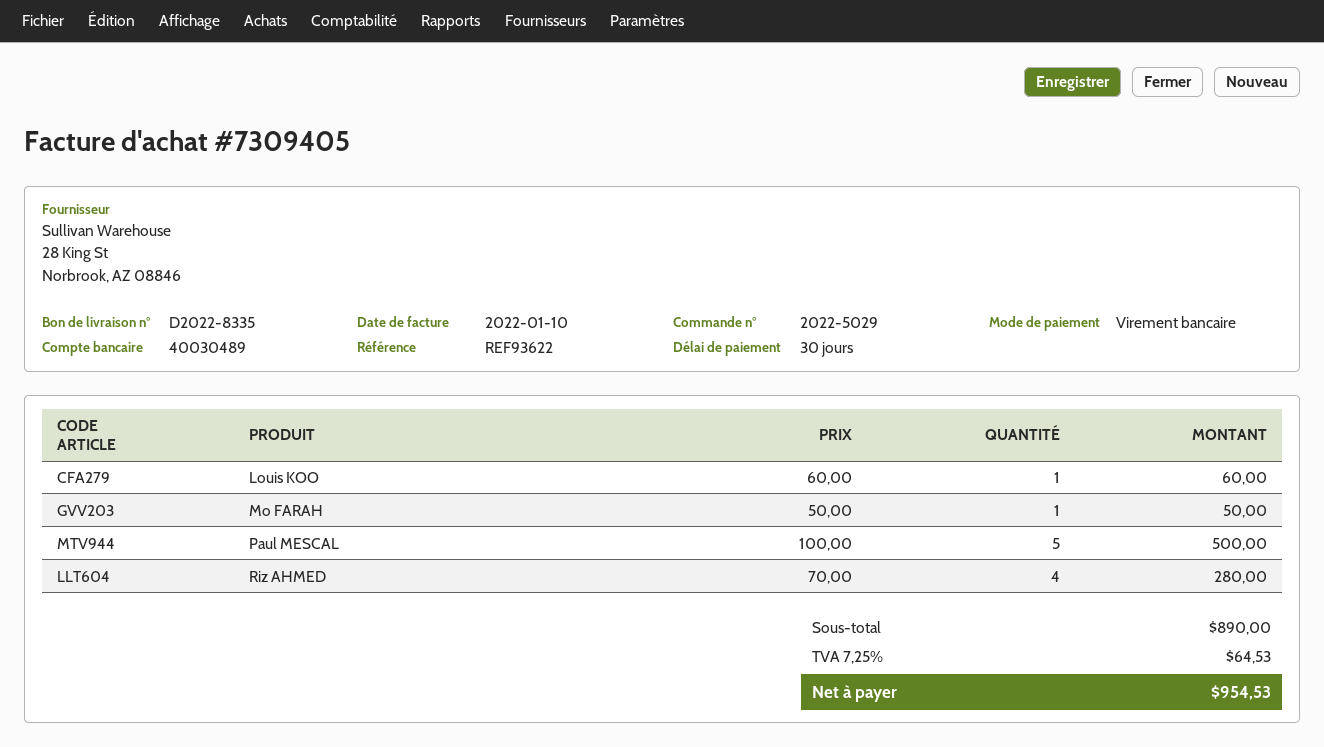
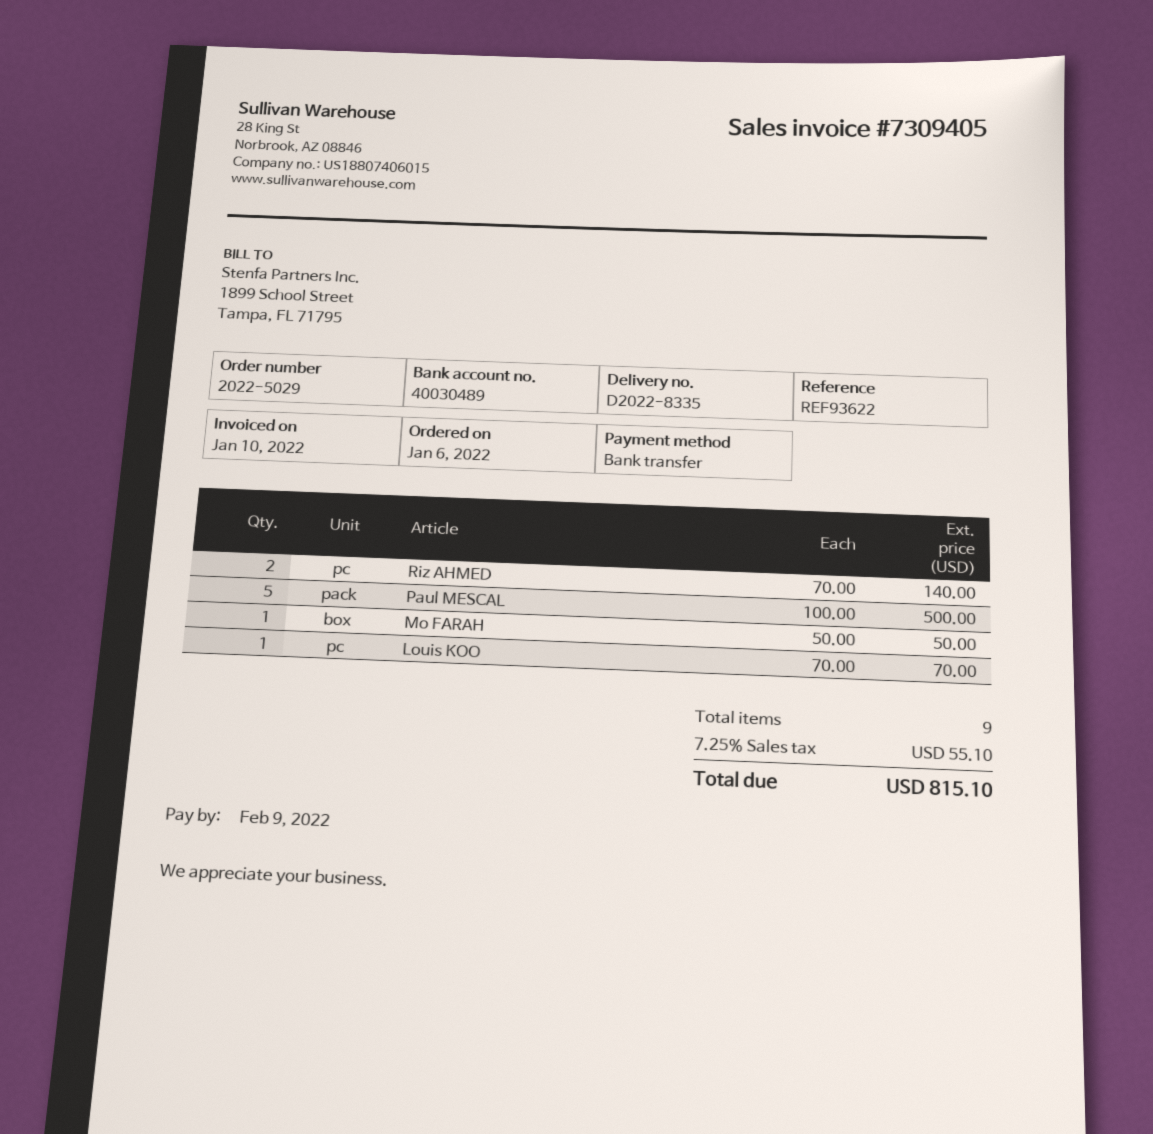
Louis KOO: 1 x 60.00 = 60.00 -> 1 x 70.00 = 70.00
Riz AHMED: 4 x 70.00 = 280.00 -> 2 x 70.00 = 140.00
tax: 7.25% = 64.53 -> 7.25% = 55.10
total: 954.53 -> 815.10

